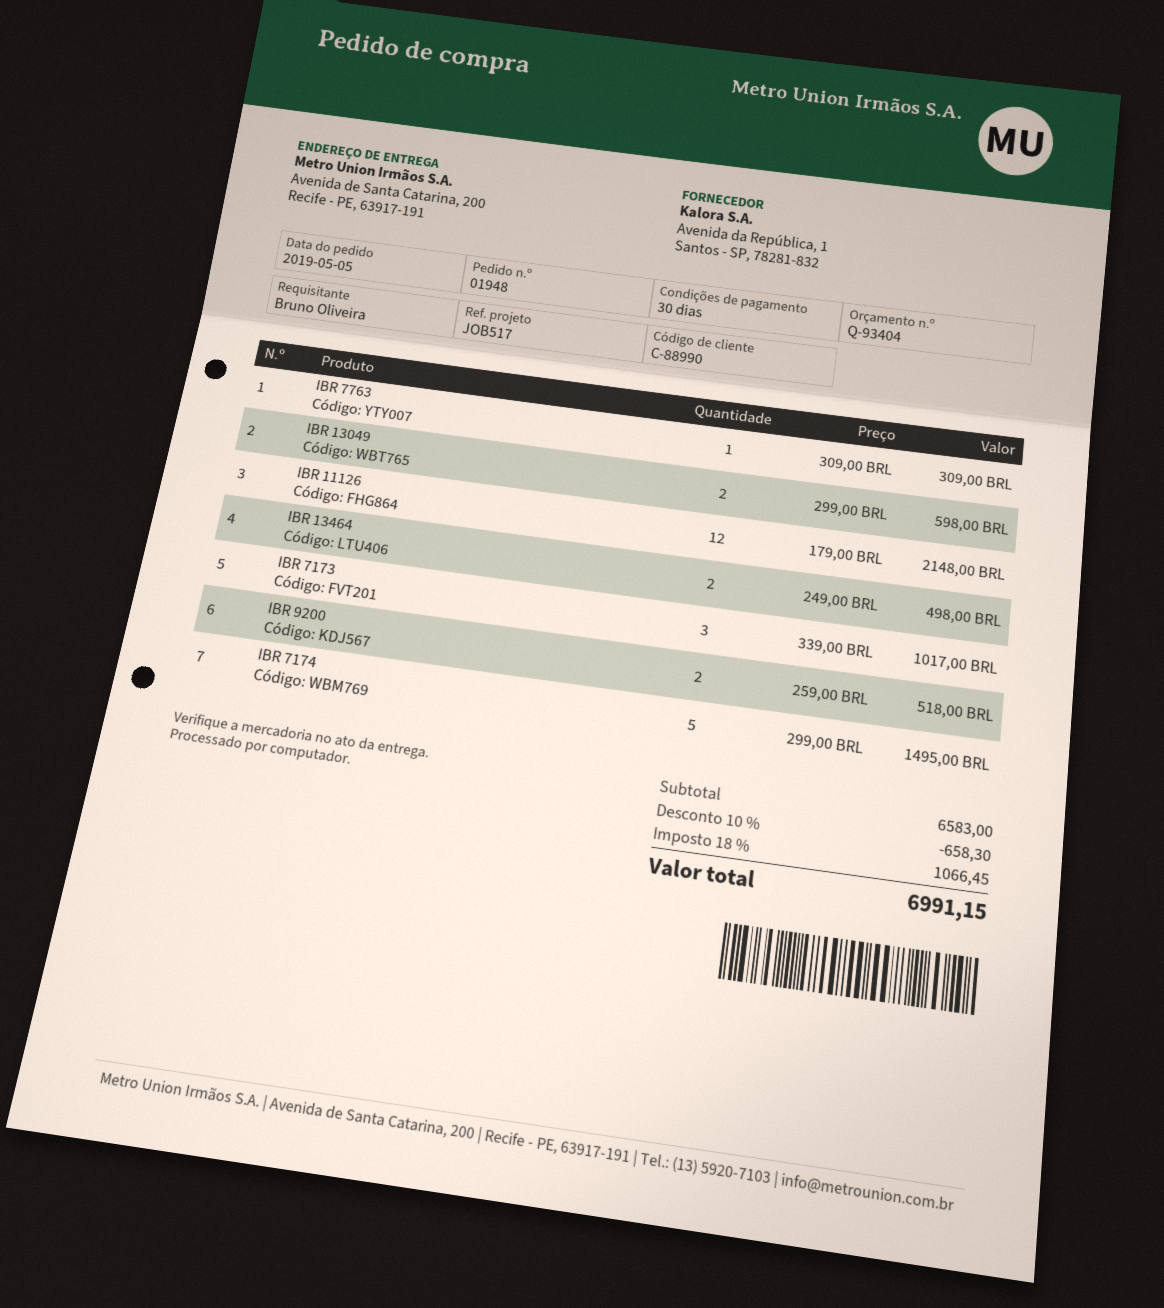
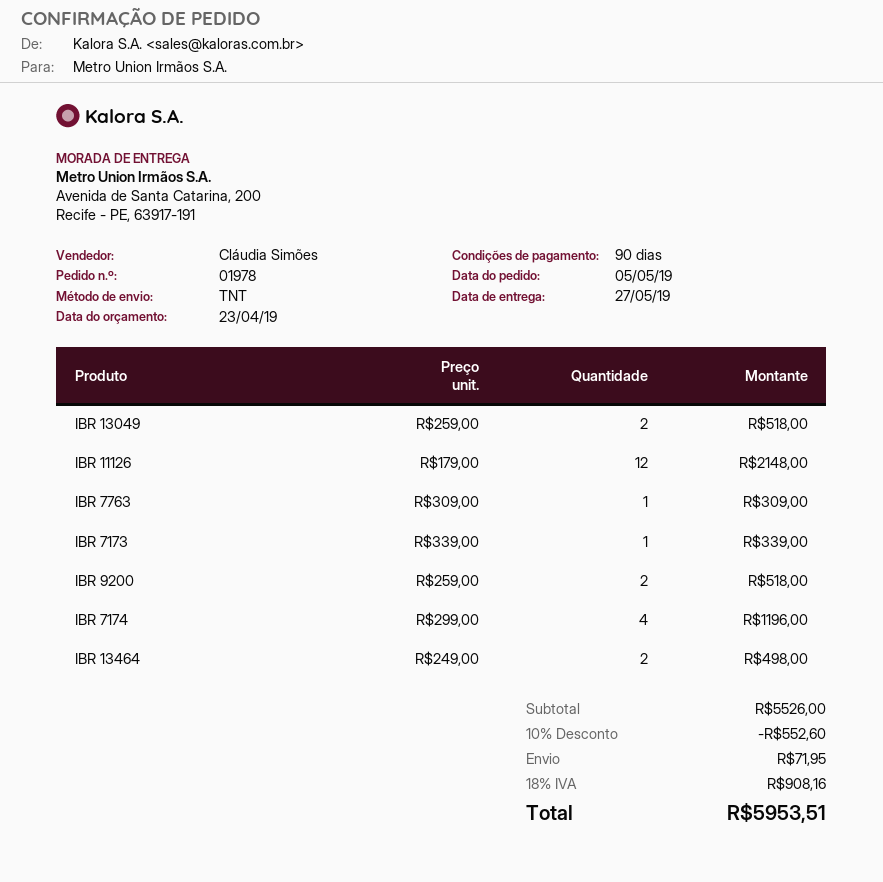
order number: 01948 -> 01978
payment terms: 30 days -> 90 days
IBR 13049: 2 x 299.00 = 598.00 -> 2 x 259.00 = 518.00
IBR 7173: 3 x 339.00 = 1017.00 -> 1 x 339.00 = 339.00
IBR 7174: 5 x 299.00 = 1495.00 -> 4 x 299.00 = 1196.00
subtotal: 6583.00 -> 5526.00
discount: 10% = 658.30 -> 10% = 552.60
shipping: none -> 71.95
tax: 18% = 1066.45 -> 18% = 908.16
total: 6991.15 -> 5953.51

